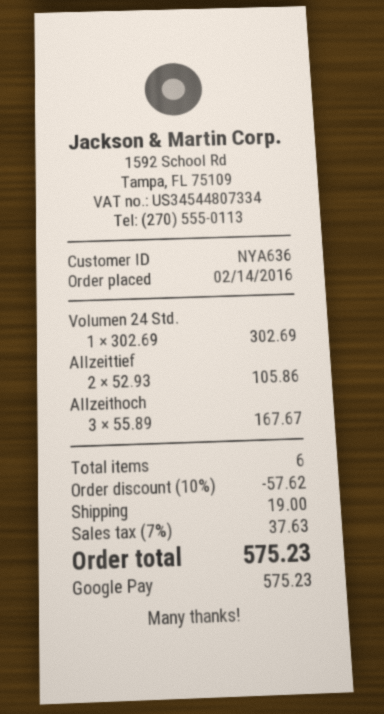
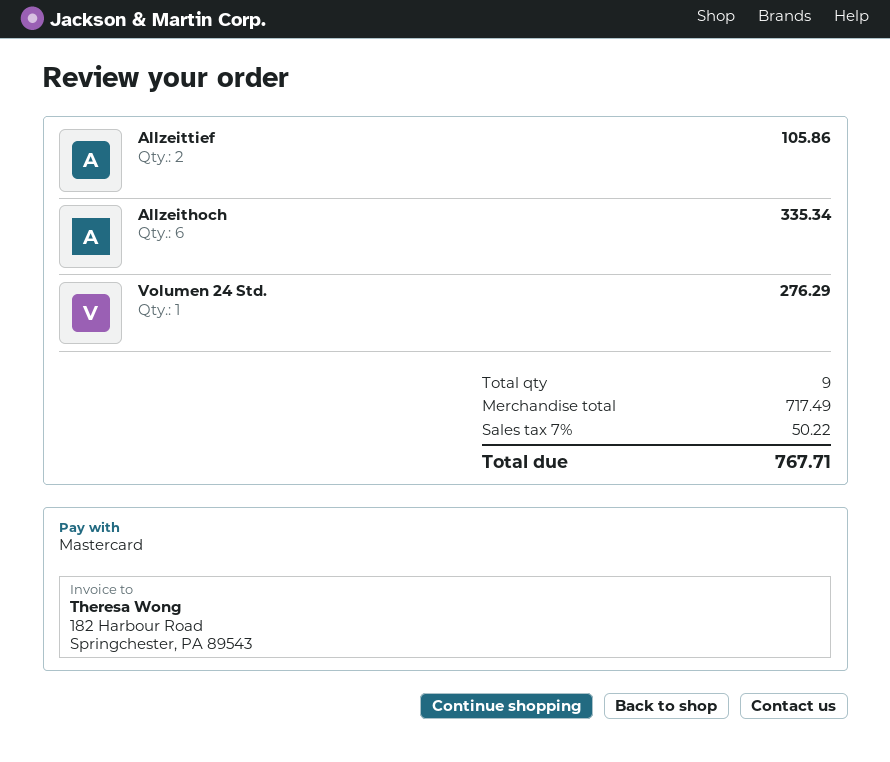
payment method: Google Pay -> Mastercard
Volumen 24 Std.: 1 for 302.69 -> 1 for 276.29
Allzeithoch: 3 for 167.67 -> 6 for 335.34
total quantity: 6 -> 9
discount: 10% = 57.62 -> none
shipping: 19.00 -> none
tax: 7% = 37.63 -> 7% = 50.22
total: 575.23 -> 767.71

